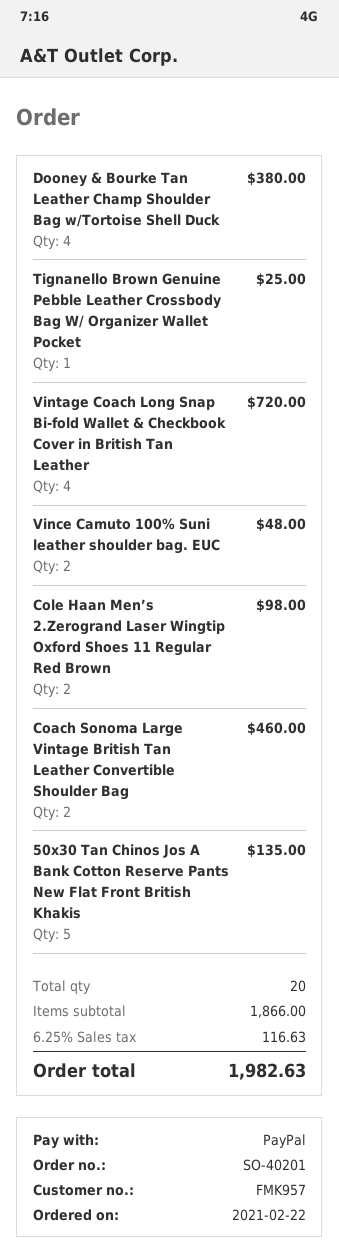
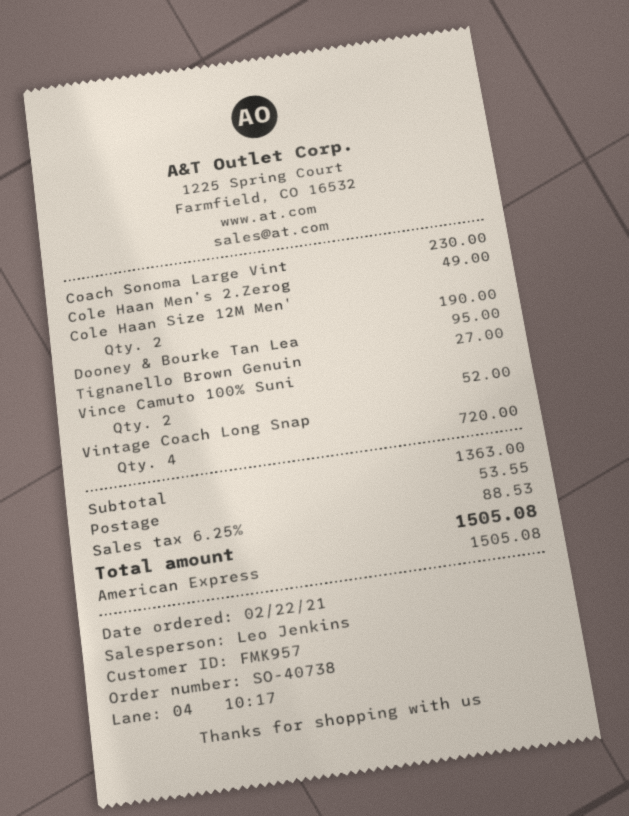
order number: SO-40201 -> SO-40738
payment method: PayPal -> American Express
Dooney & Bourke Tan Leather Champ Shoulder Bag w/Tortoise Shell Duck: 4 for 380.00 -> 1 for 95.00
Tignanello Brown Genuine Pebble Leather Crossbody Bag W/ Organizer Wallet Pocket: 1 for 25.00 -> 1 for 27.00
Vince Camuto 100% Suni leather shoulder bag. EUC: 2 for 48.00 -> 2 for 52.00
Cole Haan Men’s 2.Zerogrand Laser Wingtip Oxford Shoes 11 Regular Red Brown: 2 for 98.00 -> 1 for 49.00
Coach Sonoma Large Vintage British Tan Leather Convertible Shoulder Bag: 2 for 460.00 -> 1 for 230.00
50x30 Tan Chinos Jos A Bank Cotton Reserve Pants New Flat Front British Khakis: 5 for 135.00 -> none
Cole Haan Size 12M Men': none -> 2 for 190.00
subtotal: 1866.00 -> 1363.00
shipping: none -> 53.55
tax: 6.25% = 116.63 -> 6.25% = 88.53
total: 1982.63 -> 1505.08

